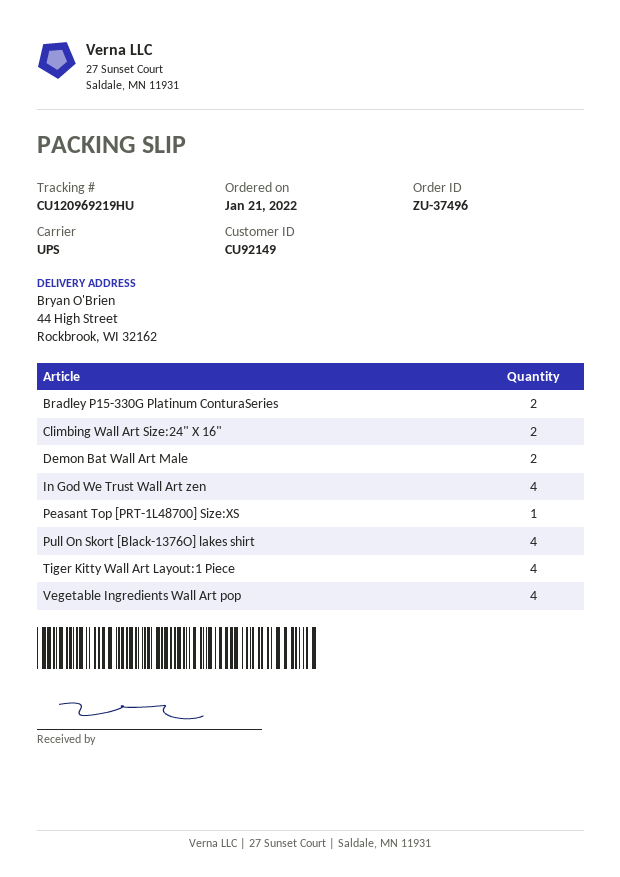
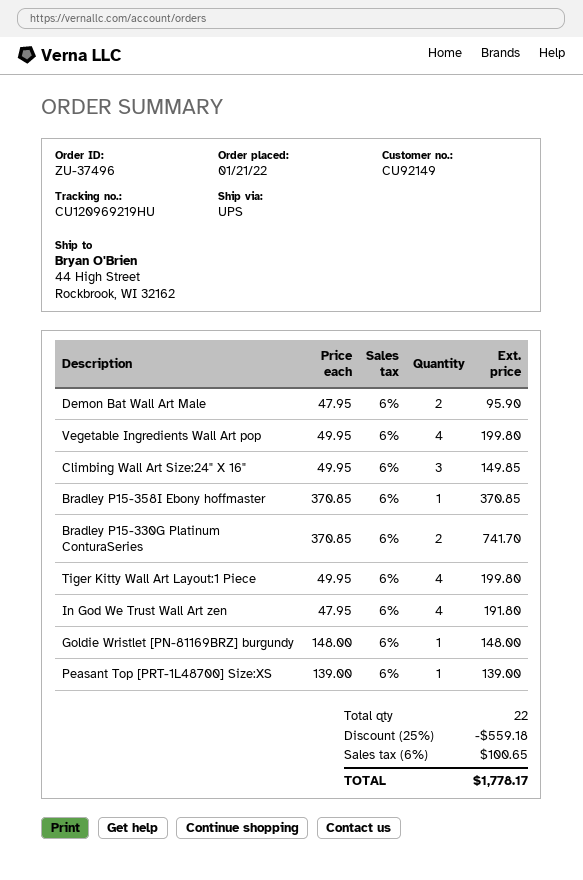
Climbing Wall Art Size:24" X 16": 2 -> 3
Pull On Skort [Black-1376O] lakes shirt: 4 -> none
Bradley P15-358I Ebony hoffmaster: none -> 1
Goldie Wristlet [PN-81169BRZ] burgundy: none -> 1

